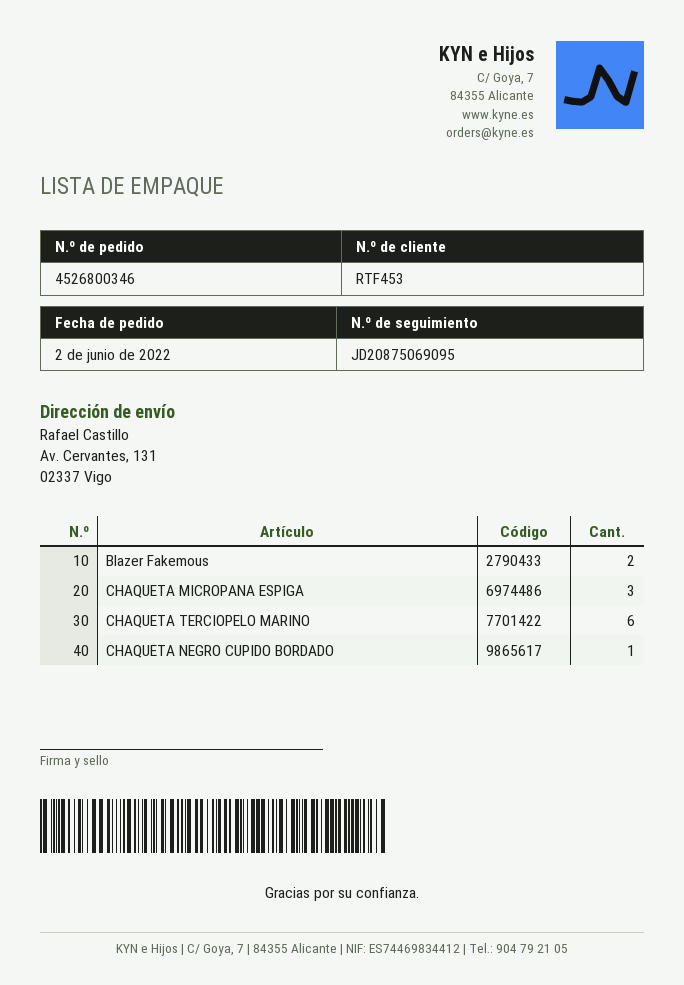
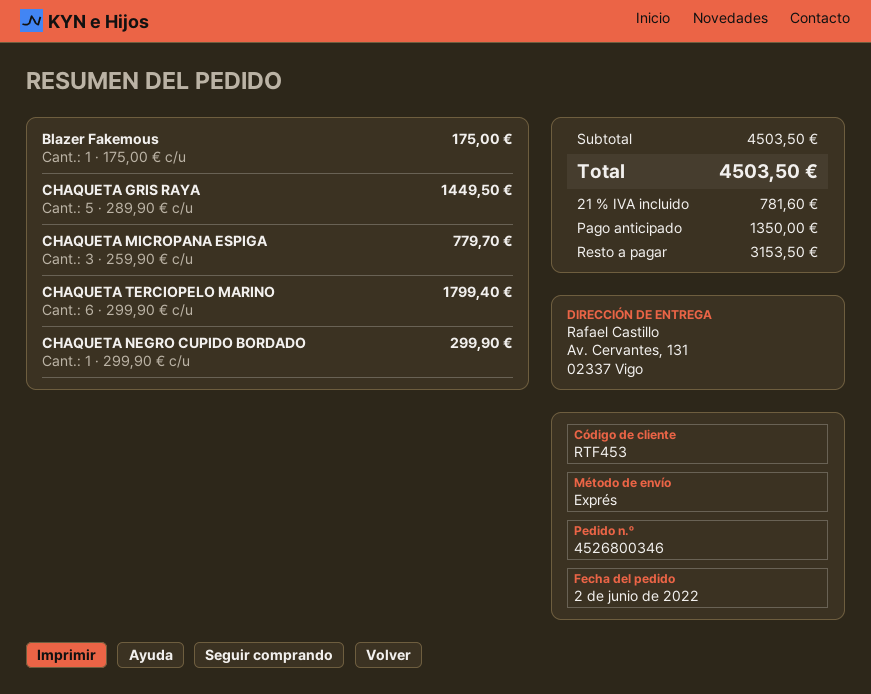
Blazer Fakemous: 2 -> 1
CHAQUETA GRIS RAYA: none -> 5

